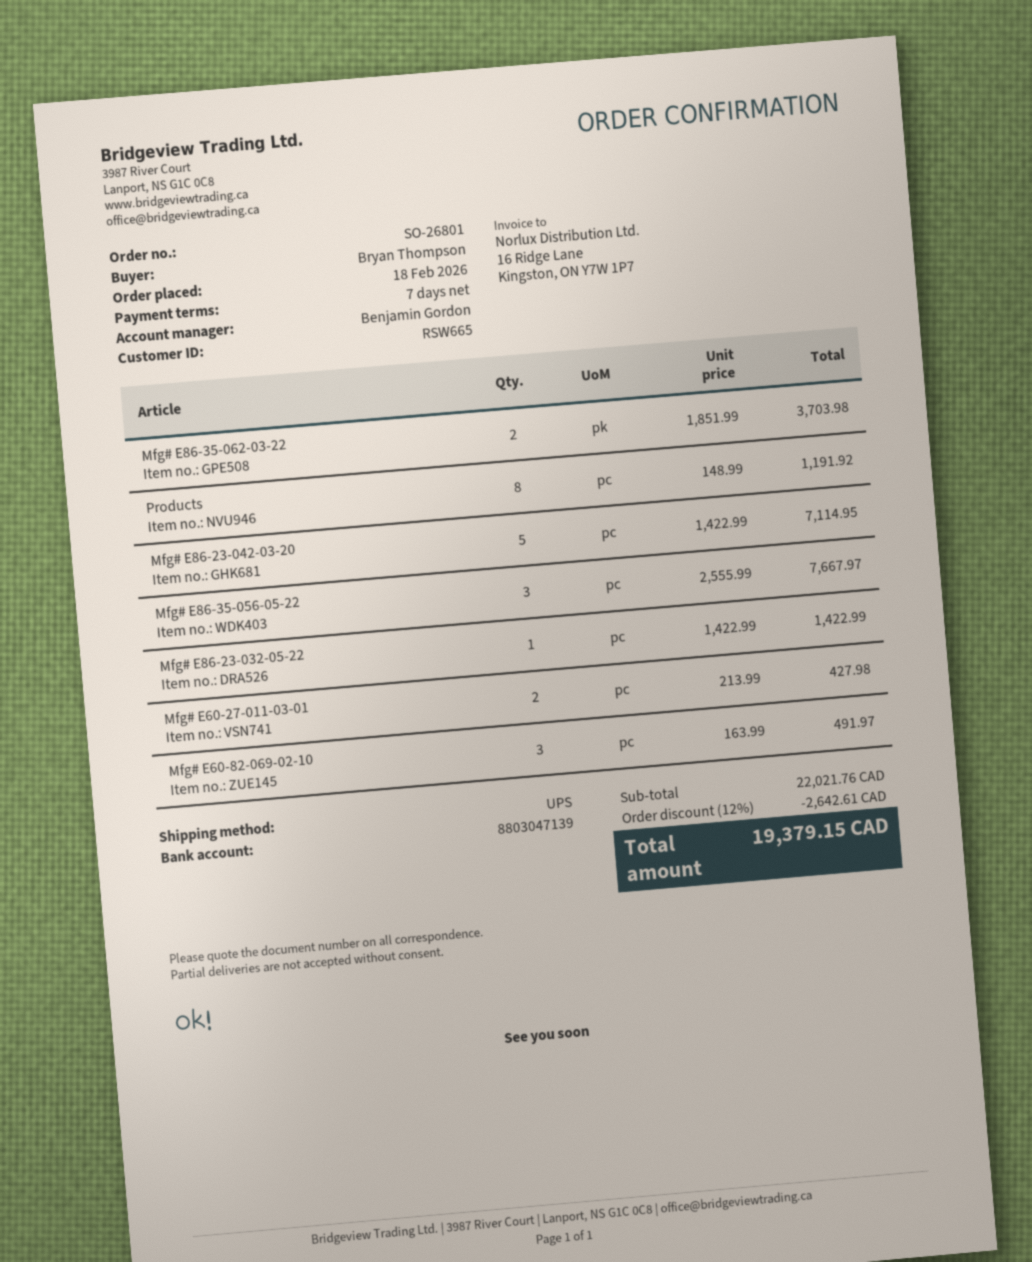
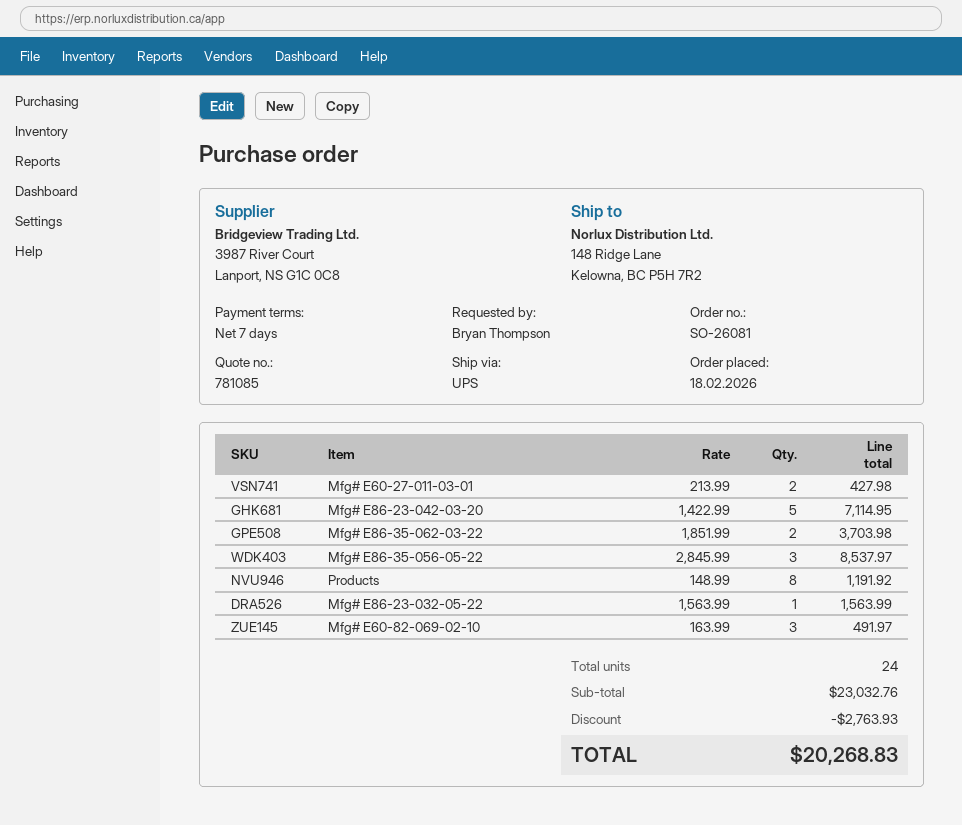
order number: SO-26801 -> SO-26081
Mfg# E86-35-056-05-22: 3 x 2555.99 = 7667.97 -> 3 x 2845.99 = 8537.97
Mfg# E86-23-032-05-22: 1 x 1422.99 = 1422.99 -> 1 x 1563.99 = 1563.99
subtotal: 22021.76 -> 23032.76
discount: 2642.61 -> 2763.93
total: 19379.15 -> 20268.83

